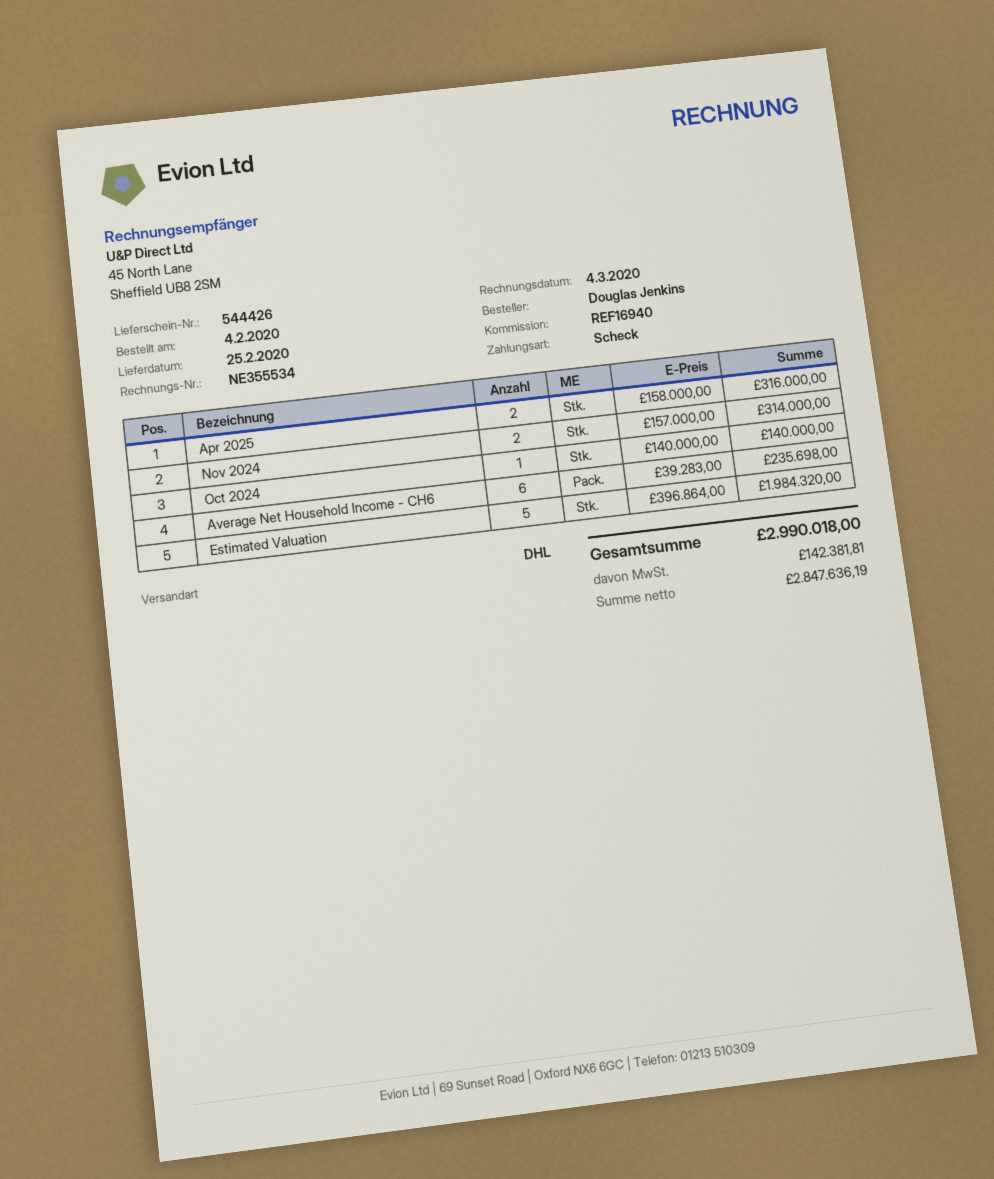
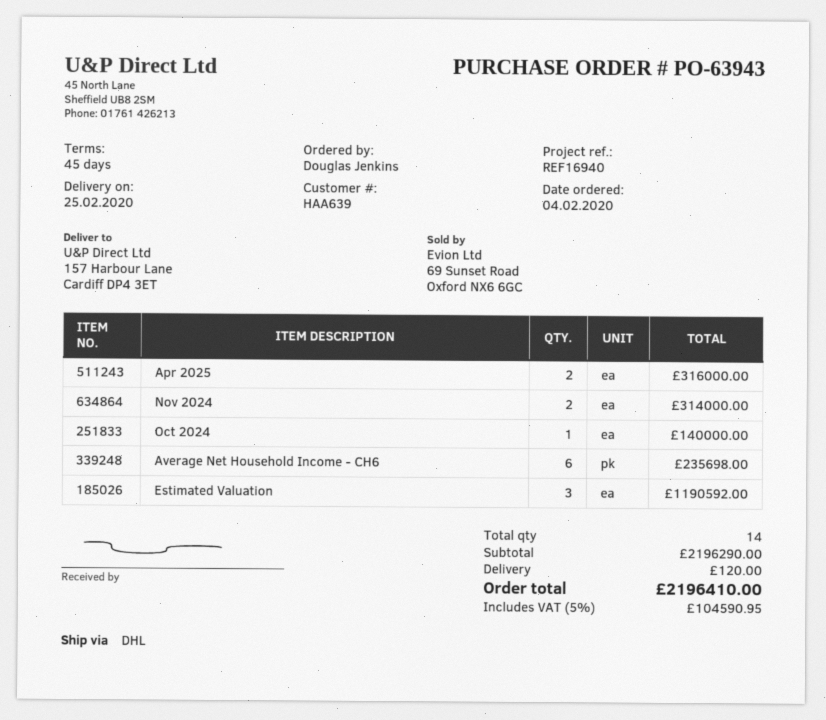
Estimated Valuation: 5 for 1984320.00 -> 3 for 1190592.00
shipping: none -> 120.00
tax: 142381.81 -> 104590.95
total: 2990018.00 -> 2196410.00

